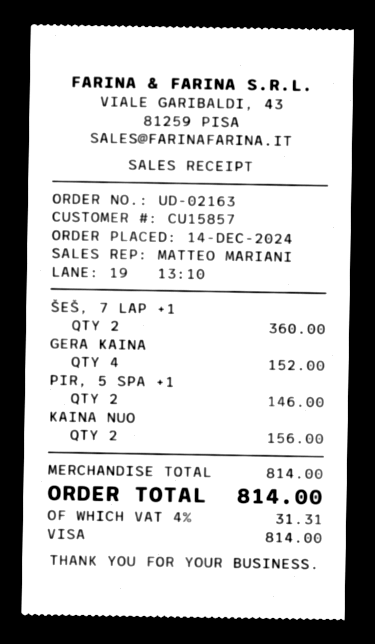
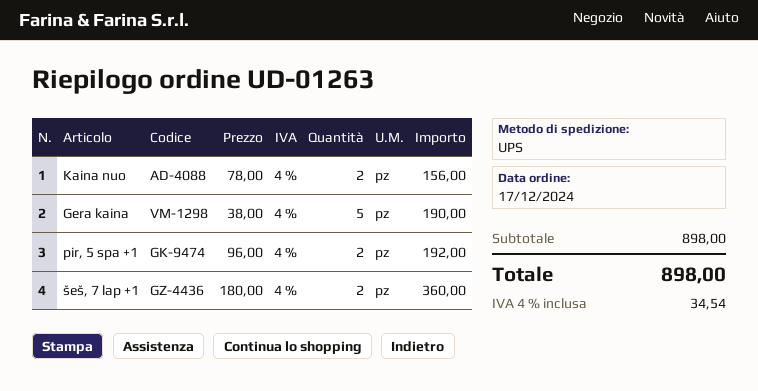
order number: UD-02163 -> UD-01263
order date: 2024-12-14 -> 2024-12-17
GERA KAINA: 4 for 152.00 -> 5 for 190.00
PIR, 5 SPA +1: 2 for 146.00 -> 2 for 192.00
subtotal: 814.00 -> 898.00
tax: 4% = 31.31 -> 4% = 34.54
total: 814.00 -> 898.00

